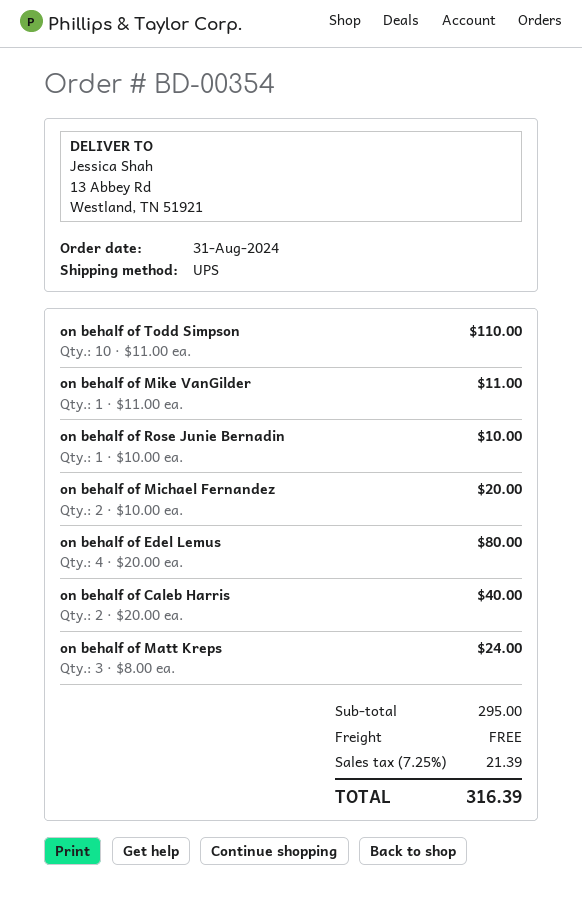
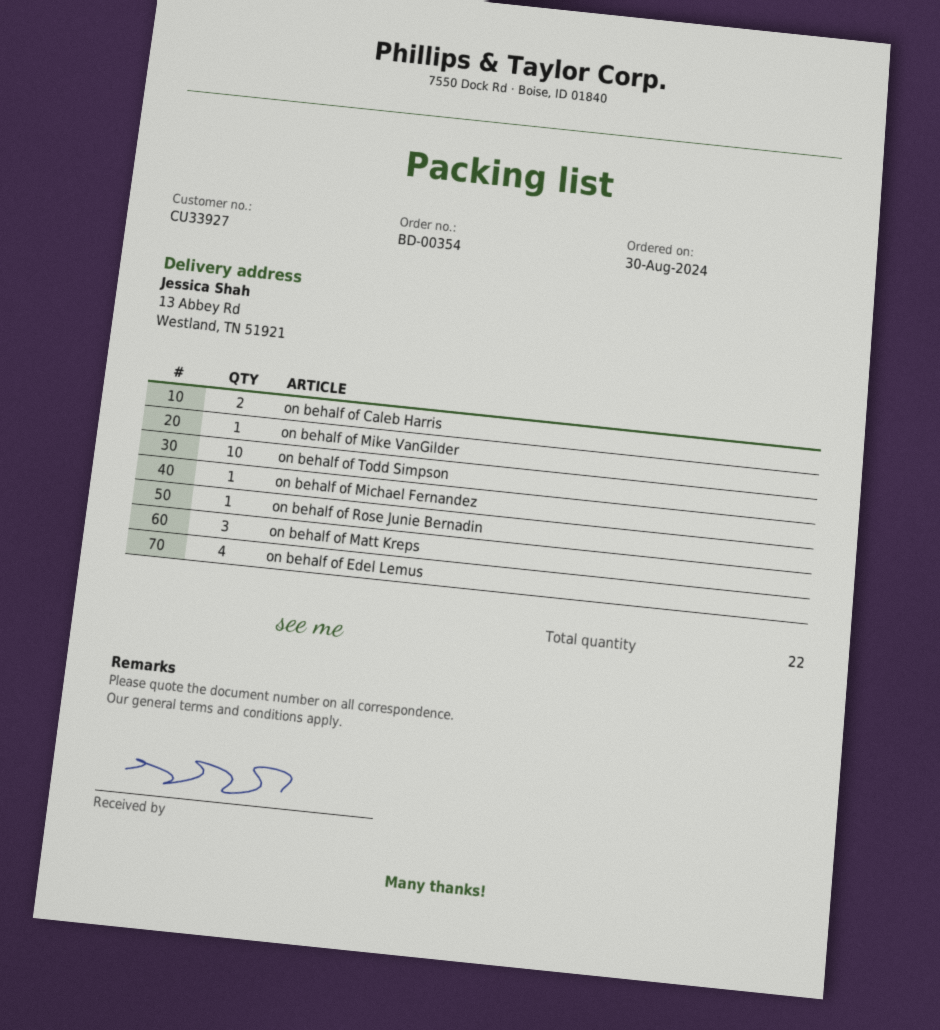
order date: 2024-08-31 -> 2024-08-30
on behalf of Michael Fernandez: 2 -> 1

